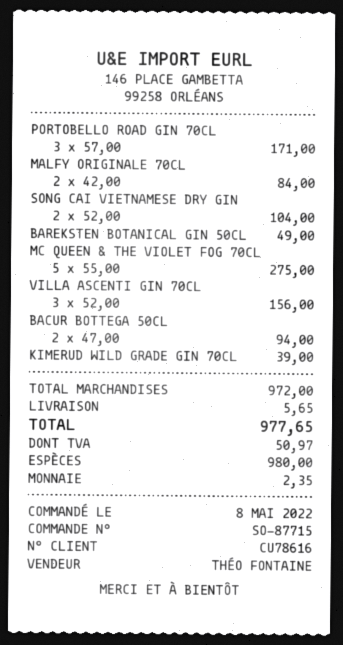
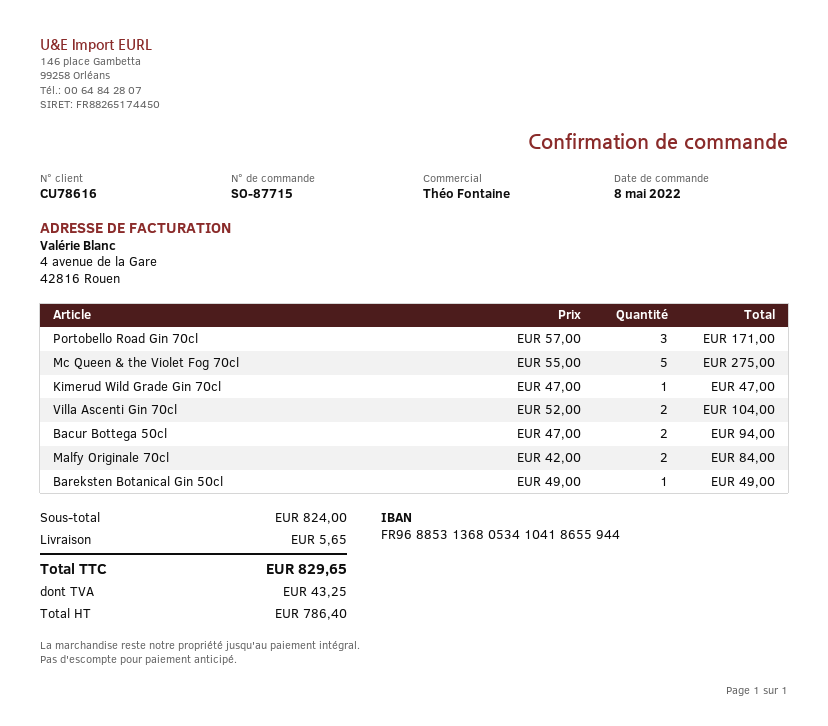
SONG CAI VIETNAMESE DRY GIN: 2 x 52.00 = 104.00 -> none
VILLA ASCENTI GIN 70CL: 3 x 52.00 = 156.00 -> 2 x 52.00 = 104.00
KIMERUD WILD GRADE GIN 70CL: 1 x 39.00 = 39.00 -> 1 x 47.00 = 47.00
subtotal: 972.00 -> 824.00
tax: 50.97 -> 43.25
total: 977.65 -> 829.65

